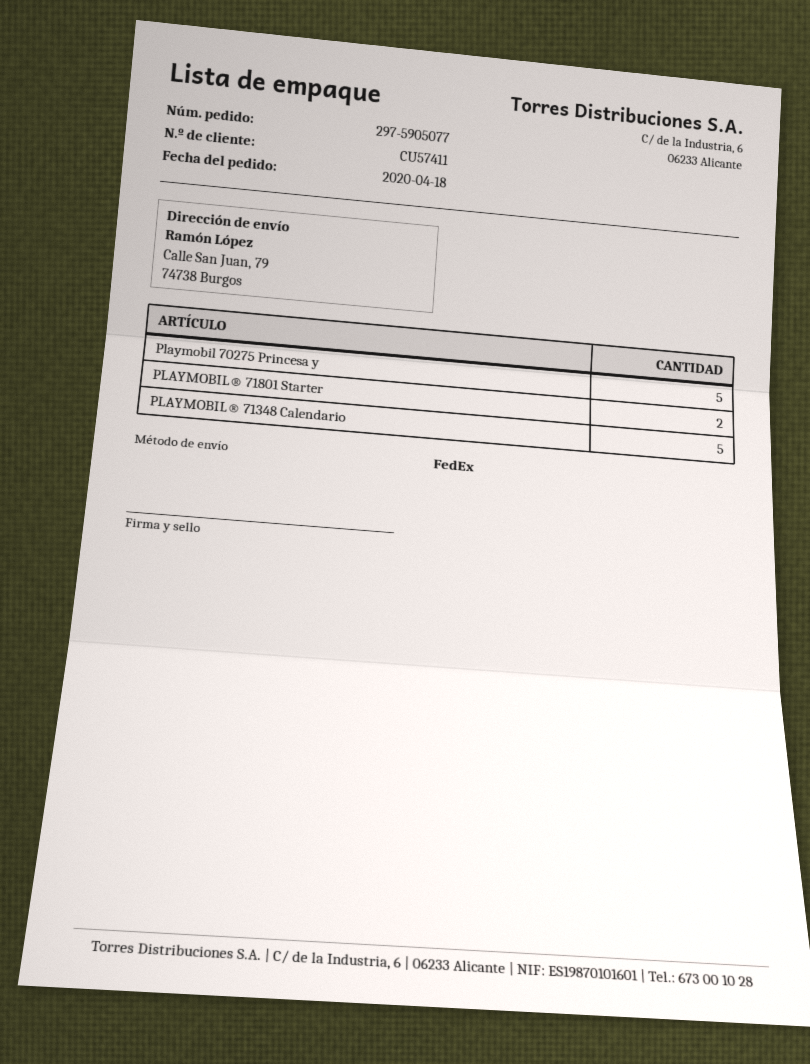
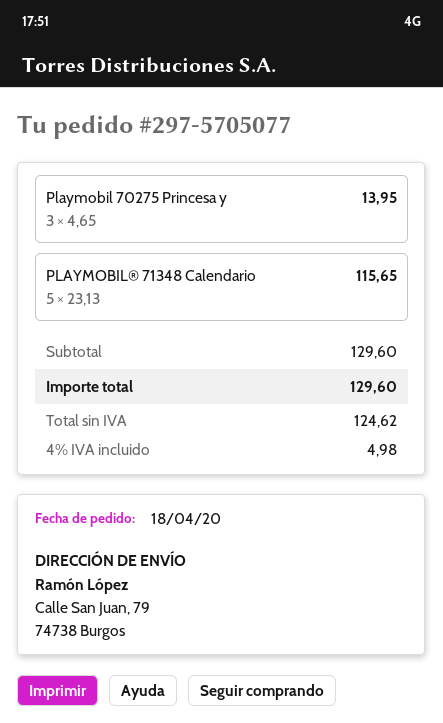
order number: 297-5905077 -> 297-5705077
Playmobil 70275 Princesa y: 5 -> 3
PLAYMOBIL® 71801 Starter: 2 -> none

